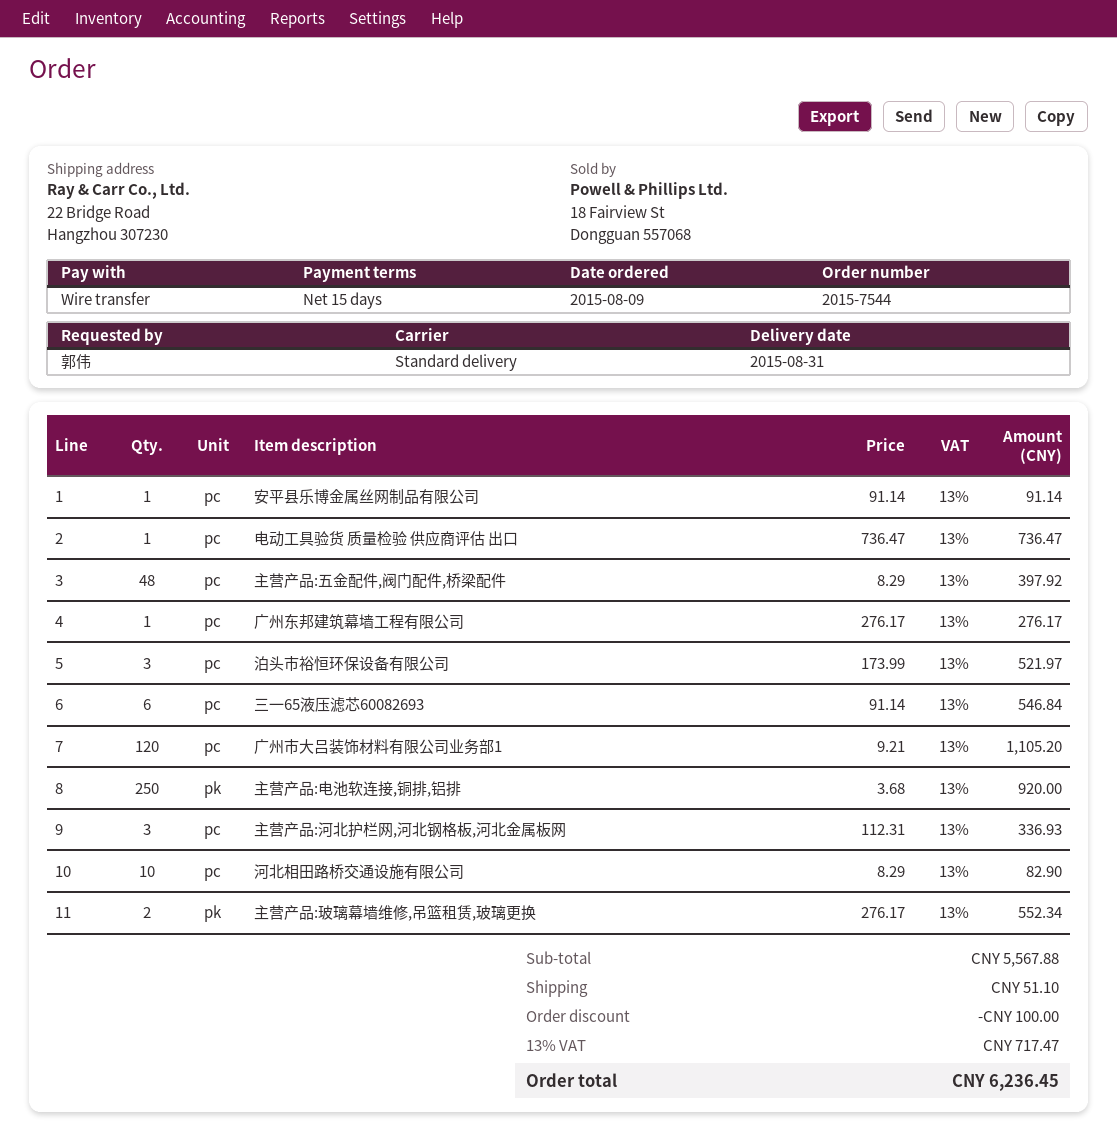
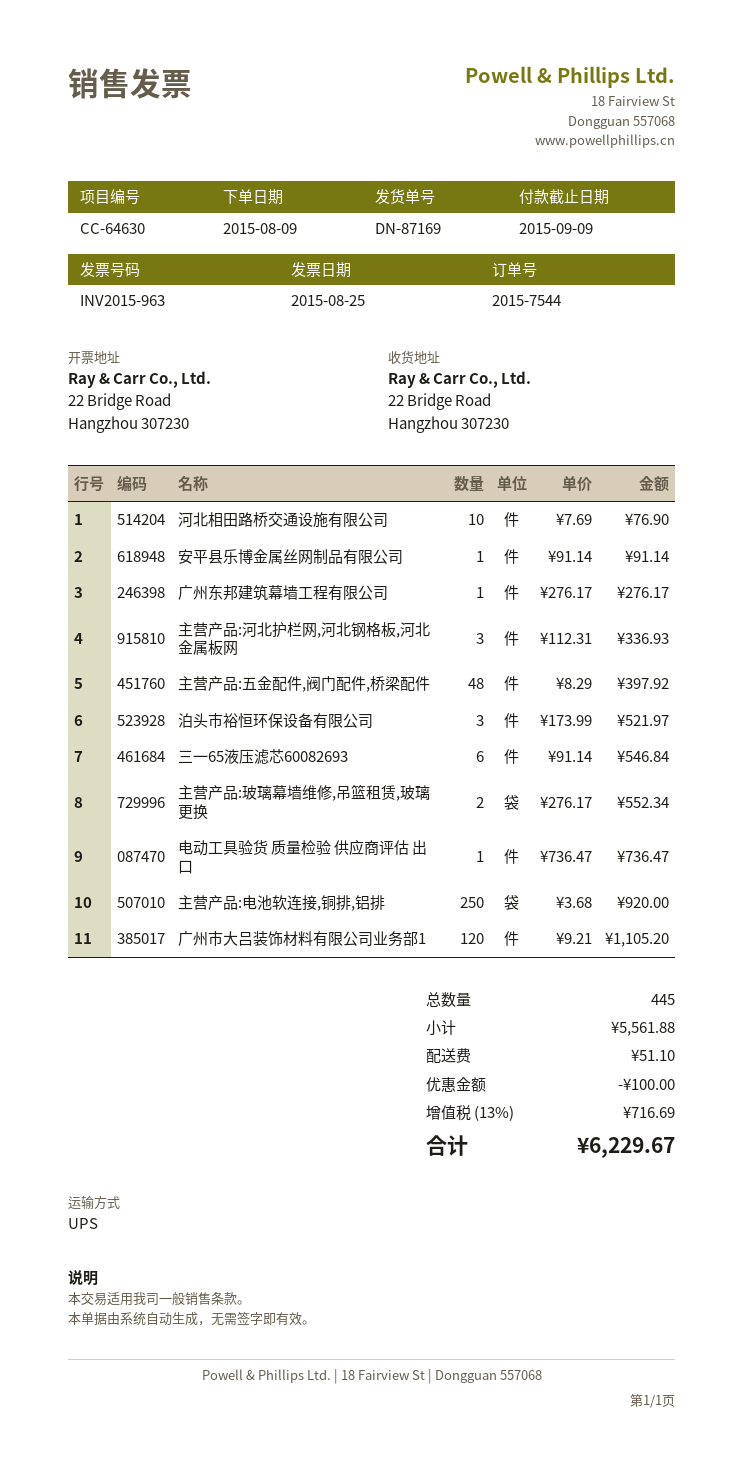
shipping method: standard -> UPS
河北相田路桥交通设施有限公司: 10 x 8.29 = 82.90 -> 10 x 7.69 = 76.90
subtotal: 5567.88 -> 5561.88
tax: 13% = 717.47 -> 13% = 716.69
total: 6236.45 -> 6229.67

